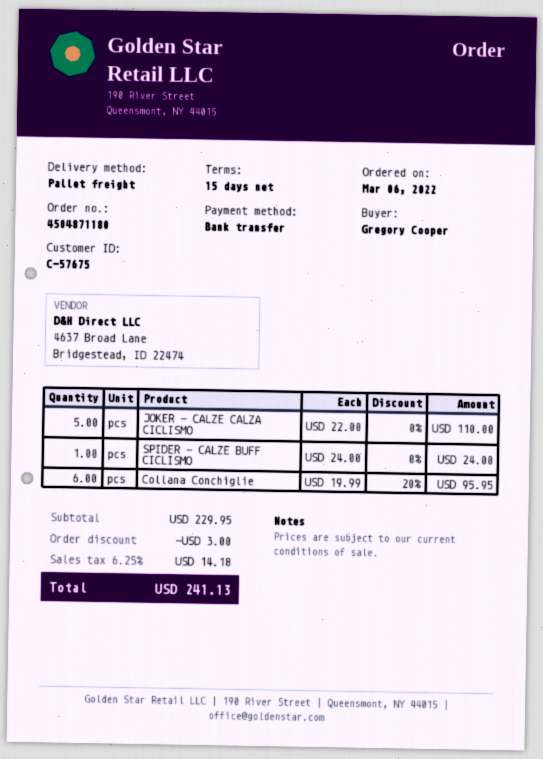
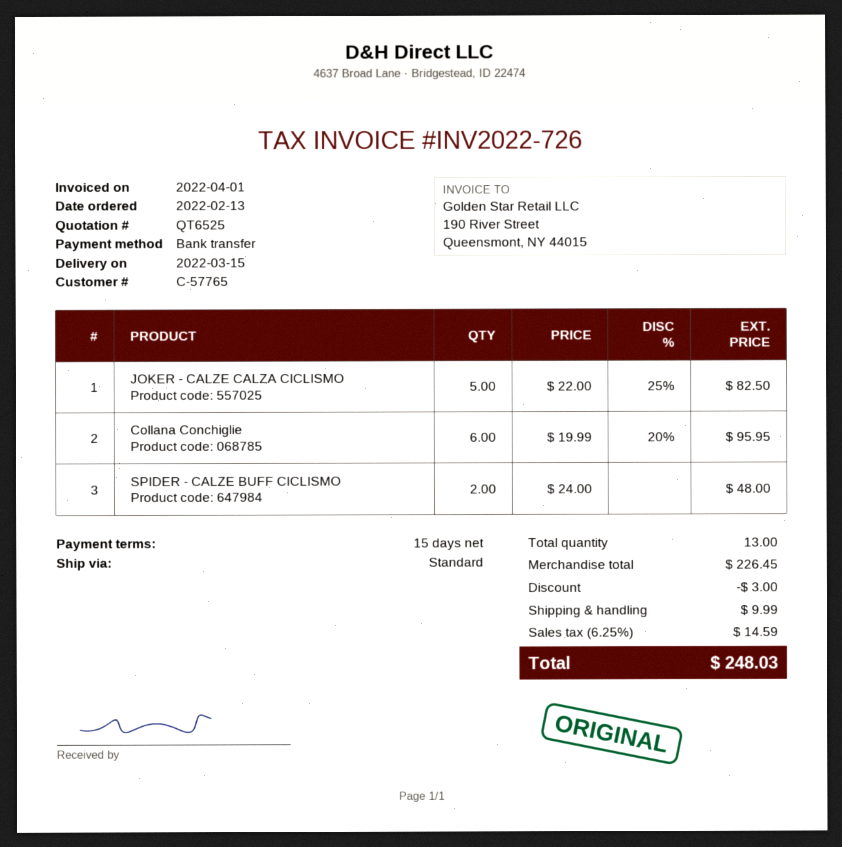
order date: 2022-03-06 -> 2022-02-13
customer number: C-57675 -> C-57765
shipping method: pallet freight -> standard
JOKER - CALZE CALZA CICLISMO: 5 x 22.00 = 110.00 -> 5 x 22.00 - 25% = 82.50
SPIDER - CALZE BUFF CICLISMO: 1 x 24.00 = 24.00 -> 2 x 24.00 = 48.00
subtotal: 229.95 -> 226.45
shipping: none -> 9.99
tax: 6.25% = 14.18 -> 6.25% = 14.59
total: 241.13 -> 248.03

